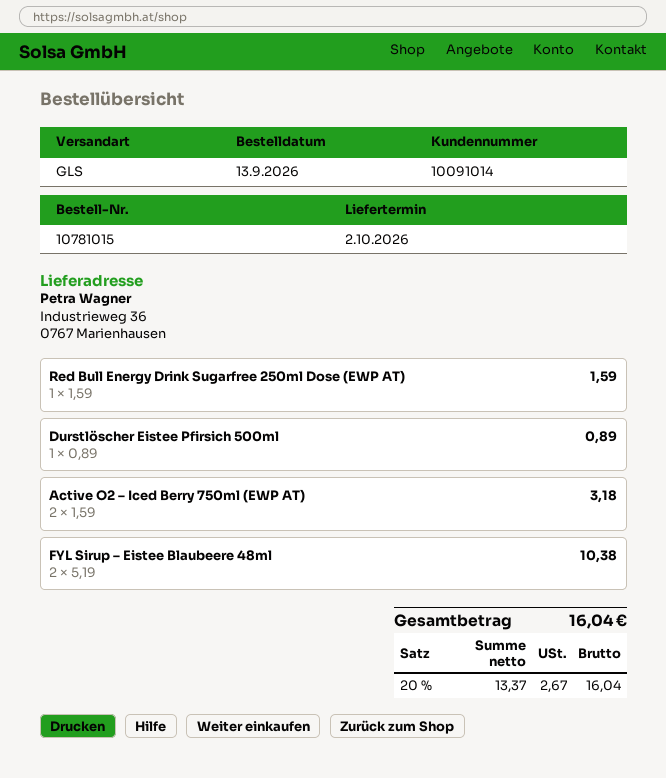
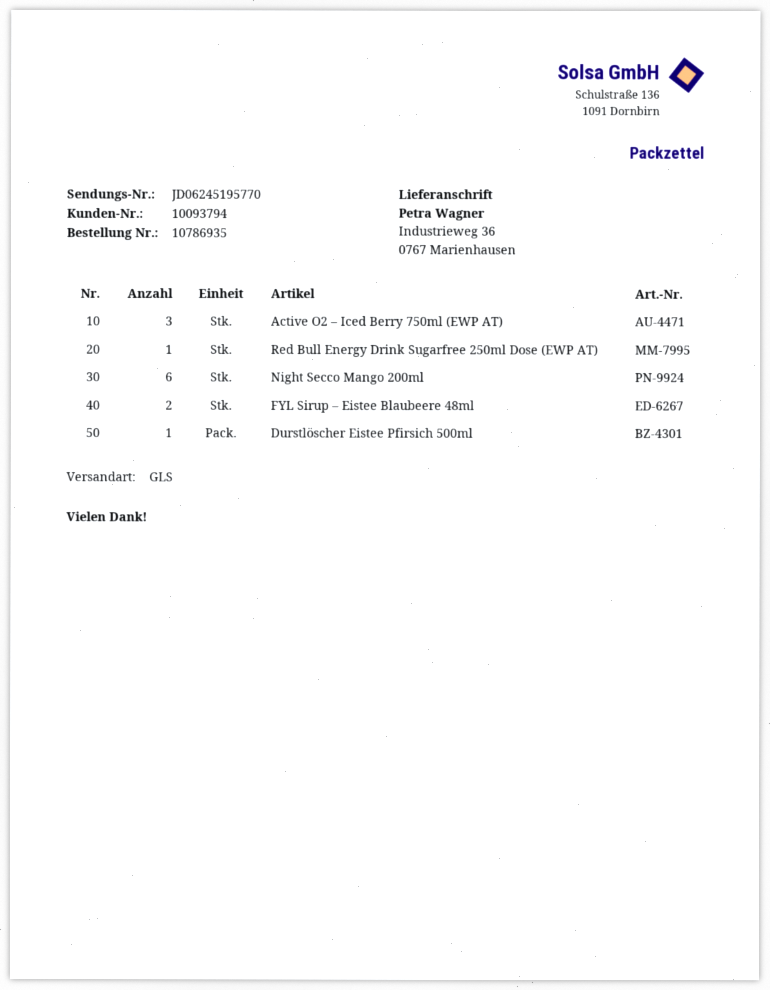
order number: 10781015 -> 10786935
customer number: 10091014 -> 10093794
Active O2 – Iced Berry 750ml (EWP AT): 2 -> 3
Night Secco Mango 200ml: none -> 6

